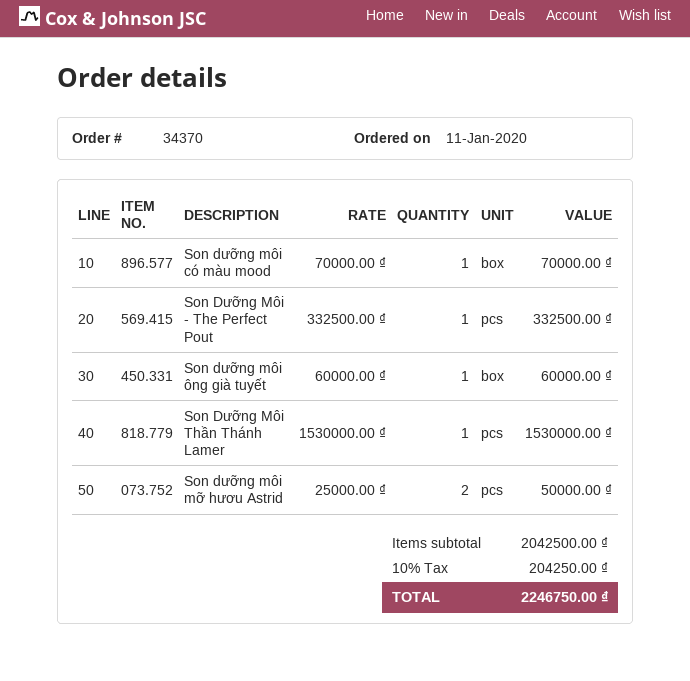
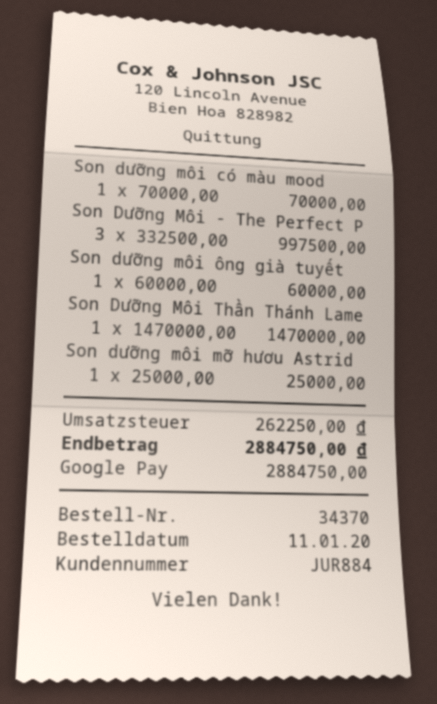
Son Dưỡng Môi - The Perfect Pout: 1 x 332500.00 = 332500.00 -> 3 x 332500.00 = 997500.00
Son Dưỡng Môi Thần Thánh Lamer: 1 x 1530000.00 = 1530000.00 -> 1 x 1470000.00 = 1470000.00
Son dưỡng môi mỡ hươu Astrid: 2 x 25000.00 = 50000.00 -> 1 x 25000.00 = 25000.00
tax: 204250.00 -> 262250.00
total: 2246750.00 -> 2884750.00

